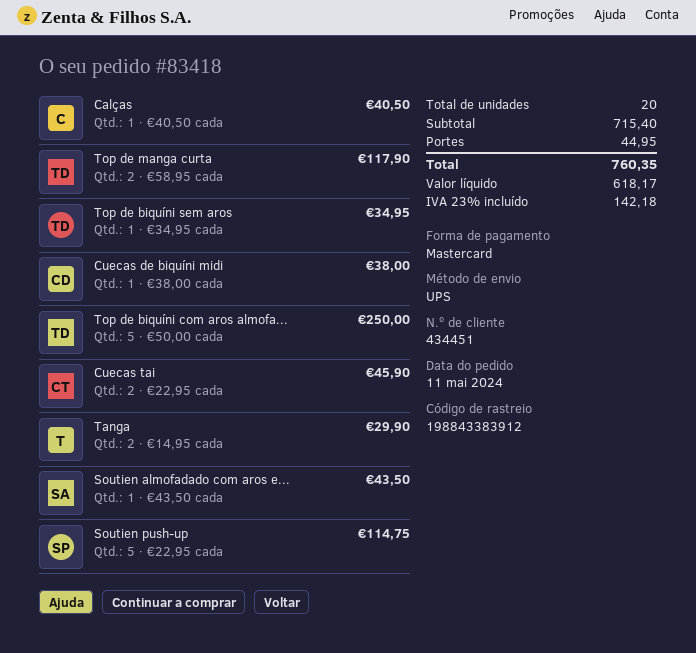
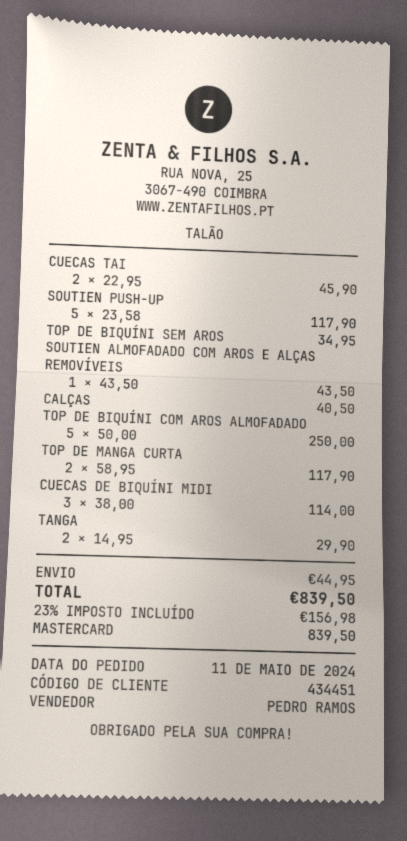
Cuecas de biquíni midi: 1 x 38.00 = 38.00 -> 3 x 38.00 = 114.00
Soutien push-up: 5 x 22.95 = 114.75 -> 5 x 23.58 = 117.90
tax: 23% = 142.18 -> 23% = 156.98
total: 760.35 -> 839.50

